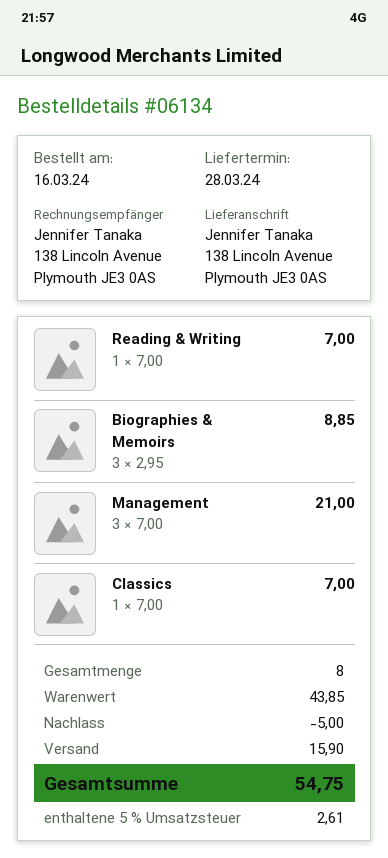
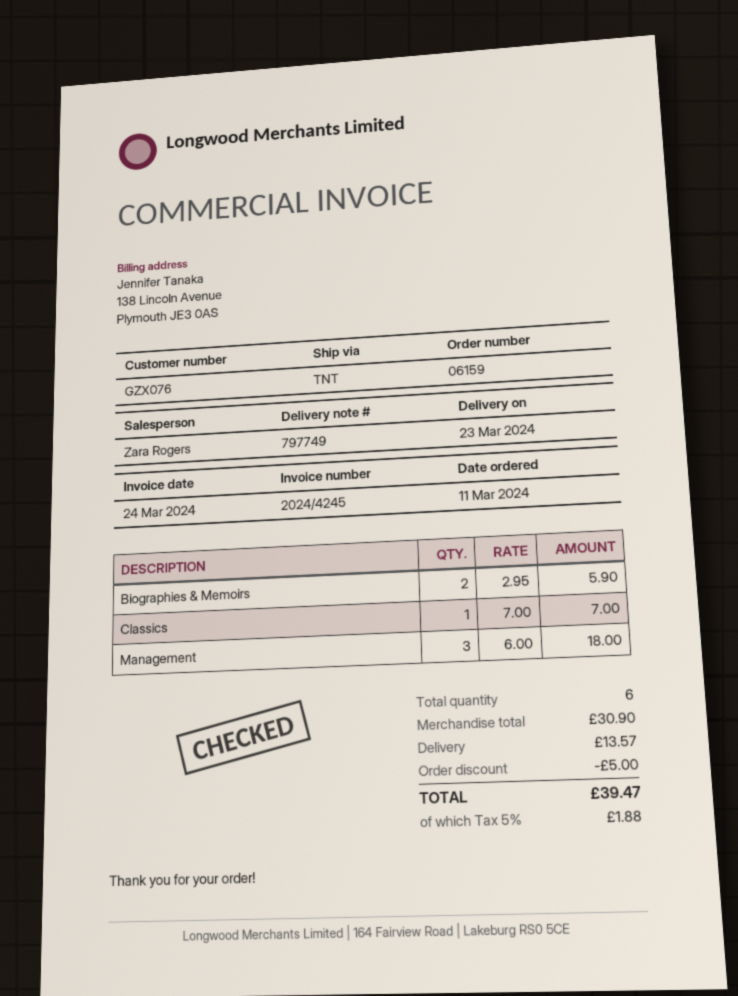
order number: 06134 -> 06159
order date: 2024-03-16 -> 2024-03-11
delivery date: 2024-03-28 -> 2024-03-23
Reading & Writing: 1 x 7.00 = 7.00 -> none
Biographies & Memoirs: 3 x 2.95 = 8.85 -> 2 x 2.95 = 5.90
Management: 3 x 7.00 = 21.00 -> 3 x 6.00 = 18.00
total quantity: 8 -> 6
subtotal: 43.85 -> 30.90
shipping: 15.90 -> 13.57
tax: 5% = 2.61 -> 5% = 1.88
total: 54.75 -> 39.47

